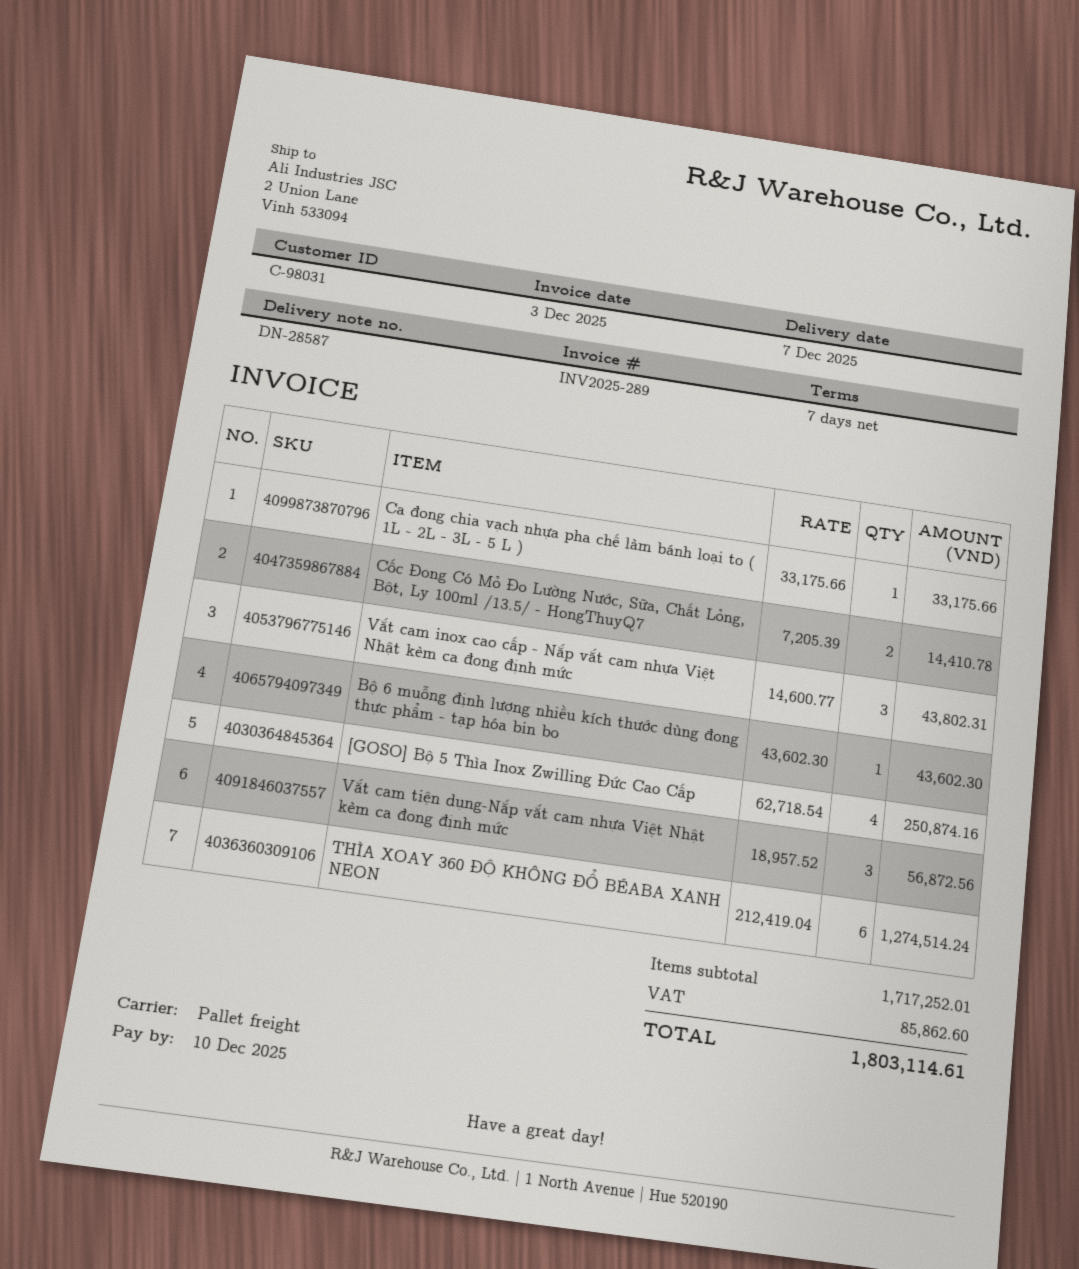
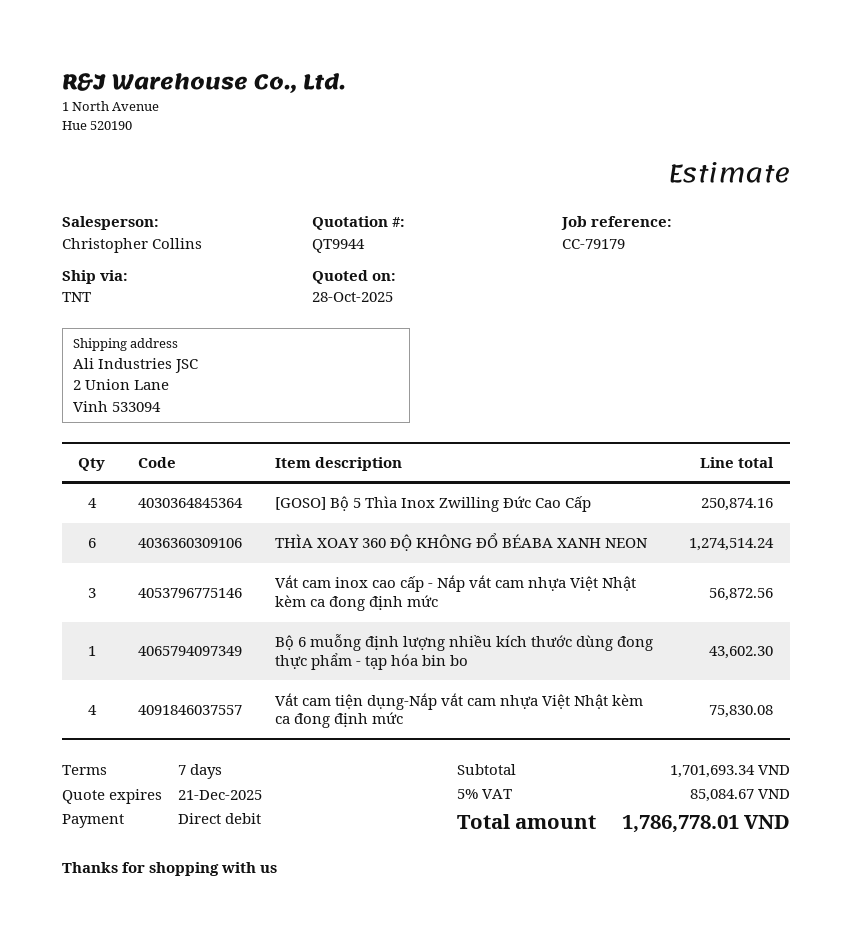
shipping method: pallet freight -> TNT
Ca đong chia vạch nhựa pha chế làm bánh loại to ( 1L - 2L - 3L - 5 L ): 1 for 33175.66 -> none
Cốc Đong Có Mỏ Đo Lường Nước, Sữa, Chất Lỏng, Bột, Ly 100ml /13.5/ - HongThuyQ7: 2 for 14410.78 -> none
Vắt cam inox cao cấp - Nắp vắt cam nhựa Việt Nhật kèm ca đong định mức: 3 for 43802.31 -> 3 for 56872.56
Vắt cam tiện dụng-Nắp vắt cam nhựa Việt Nhật kèm ca đong định mức: 3 for 56872.56 -> 4 for 75830.08
subtotal: 1717252.01 -> 1701693.34
tax: 85862.60 -> 85084.67
total: 1803114.61 -> 1786778.01

